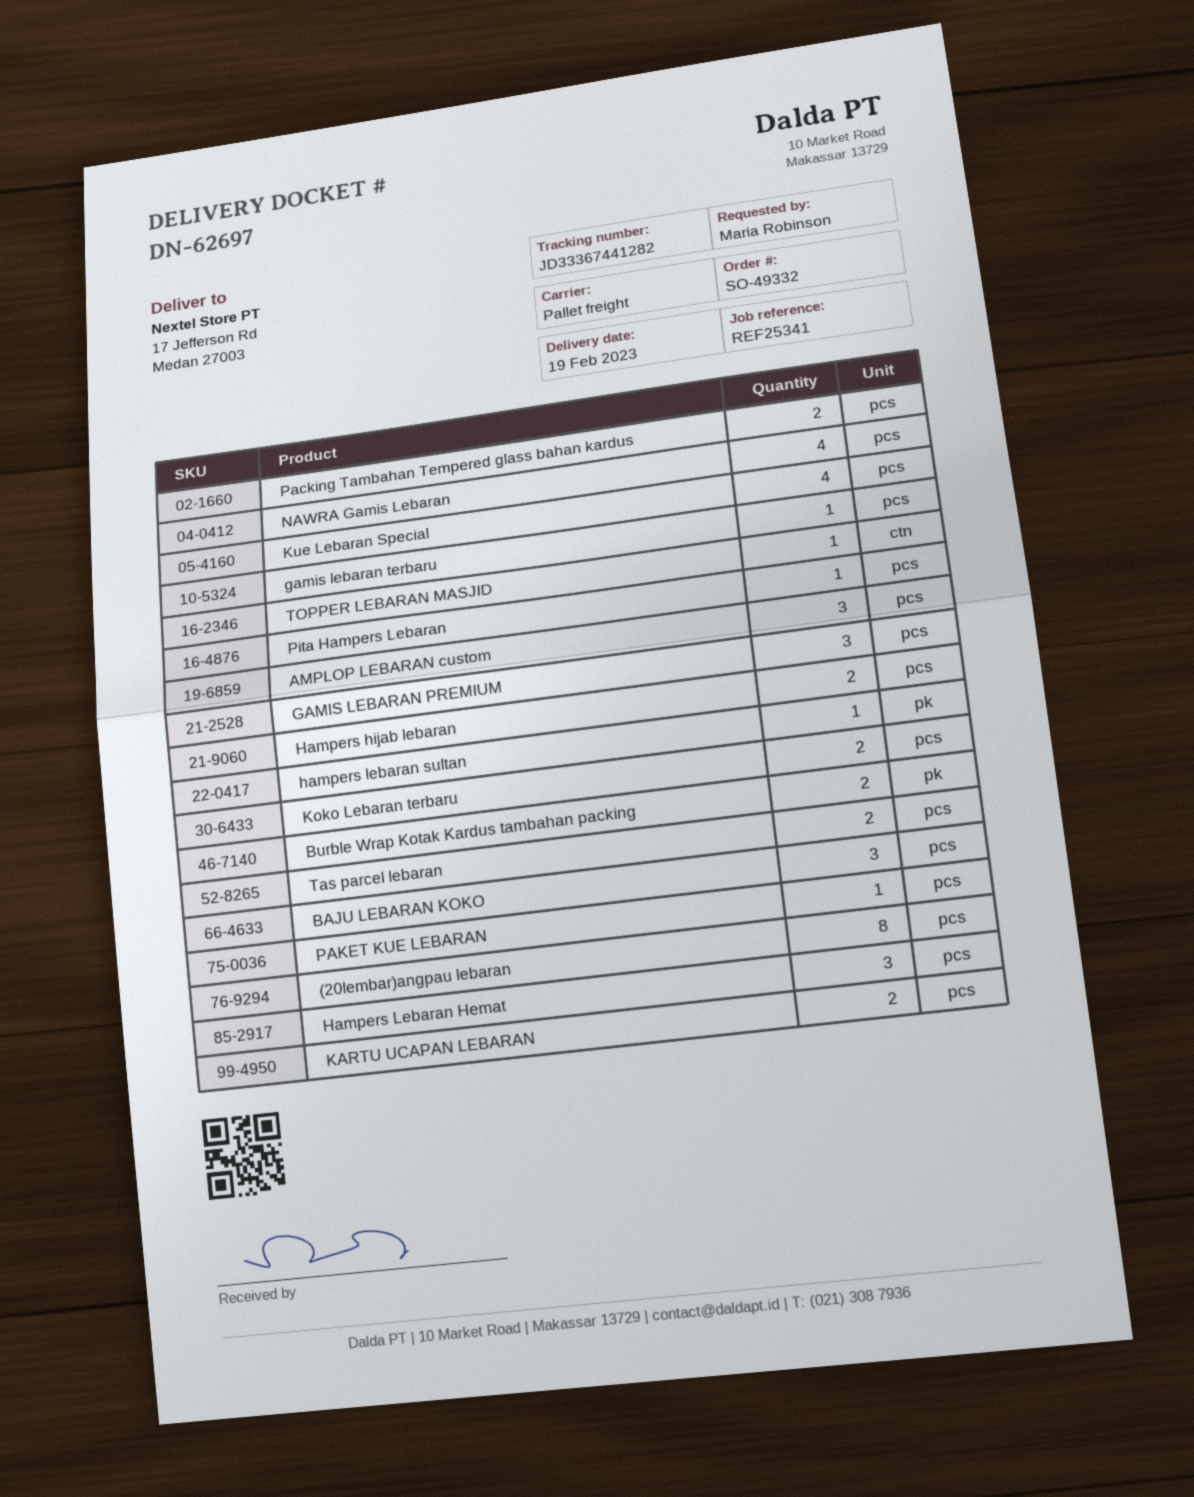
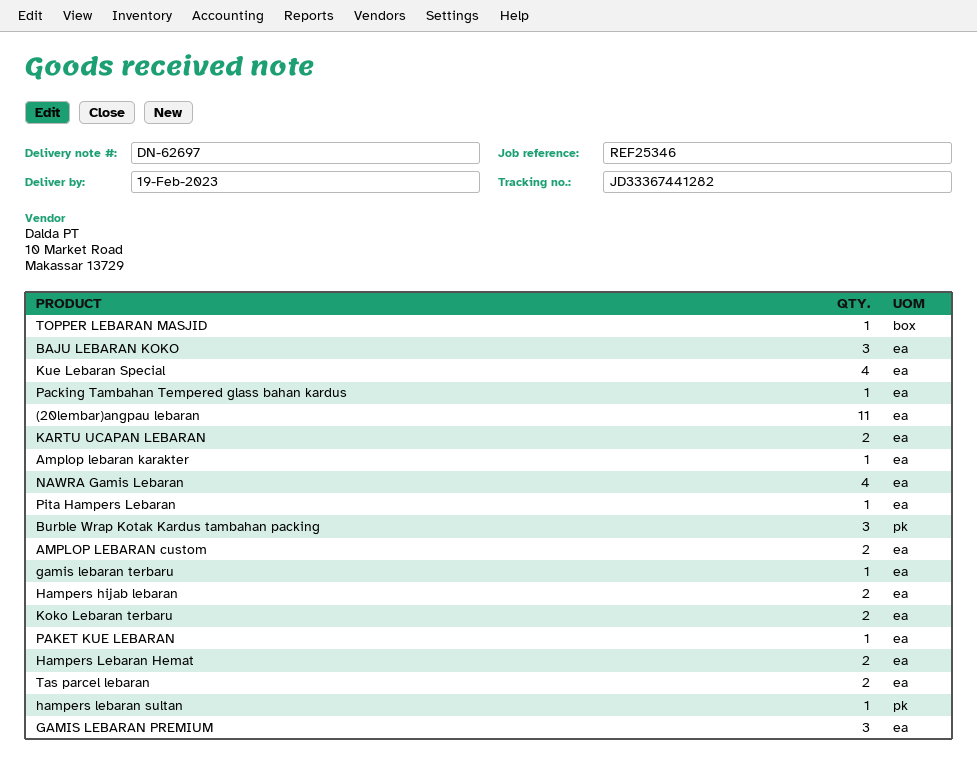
reference: REF25341 -> REF25346
Packing Tambahan Tempered glass bahan kardus: 2 -> 1
AMPLOP LEBARAN custom: 3 -> 2
Burble Wrap Kotak Kardus tambahan packing: 2 -> 3
(20lembar)angpau lebaran: 8 -> 11
Hampers Lebaran Hemat: 3 -> 2
Amplop lebaran karakter: none -> 1

